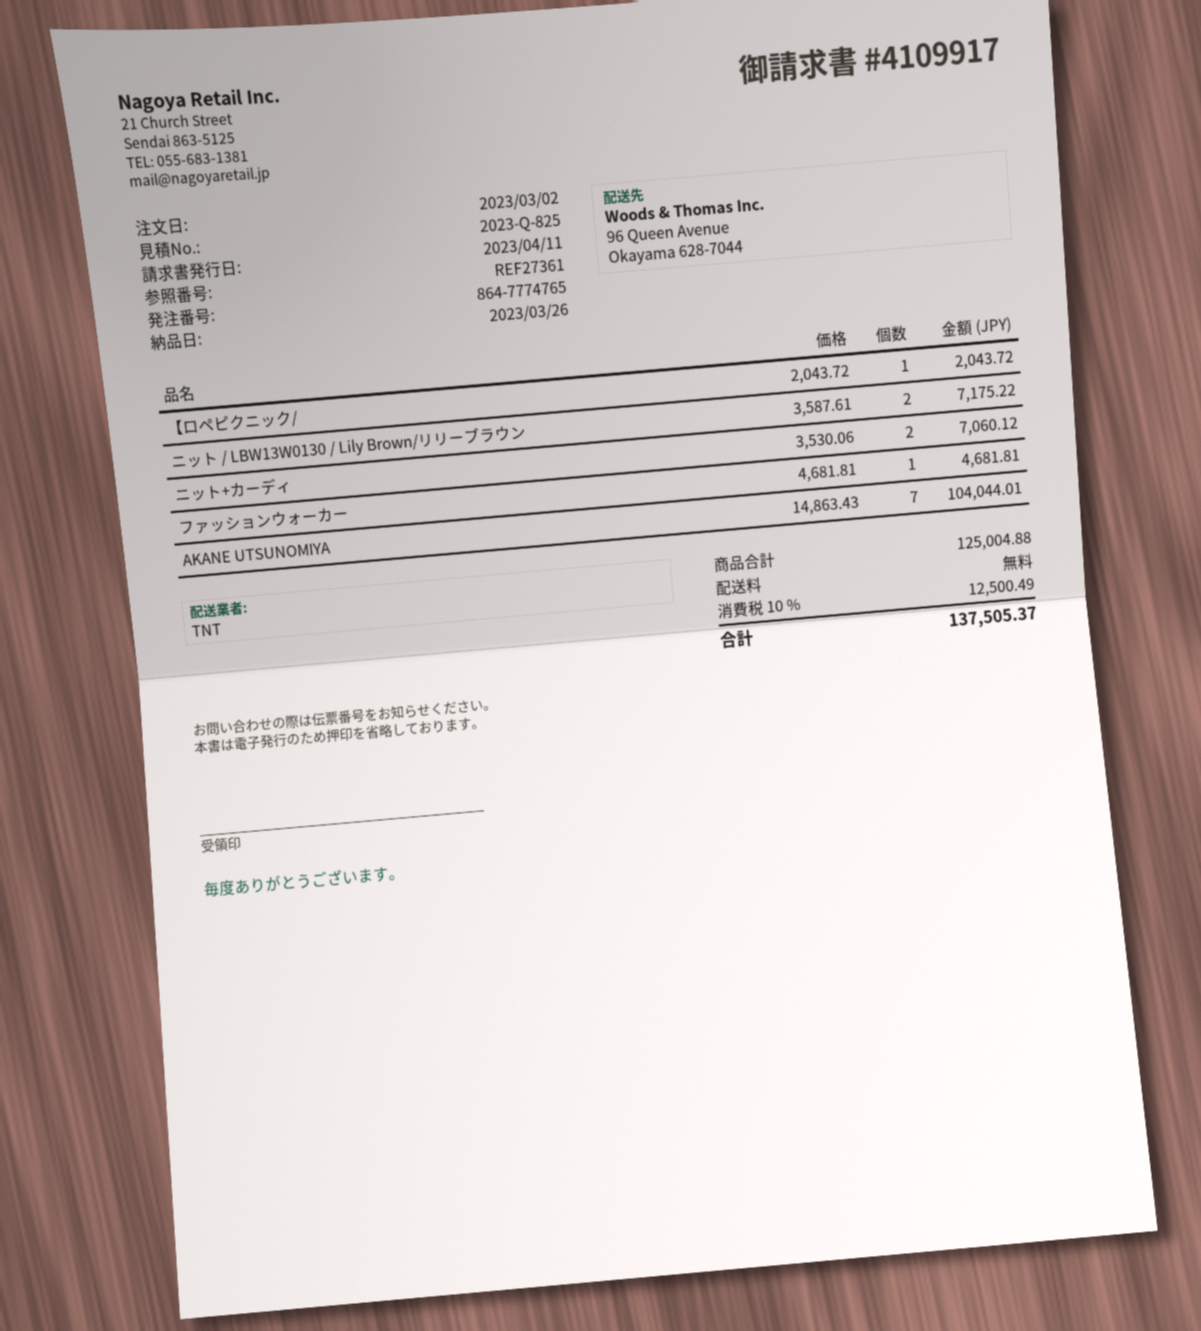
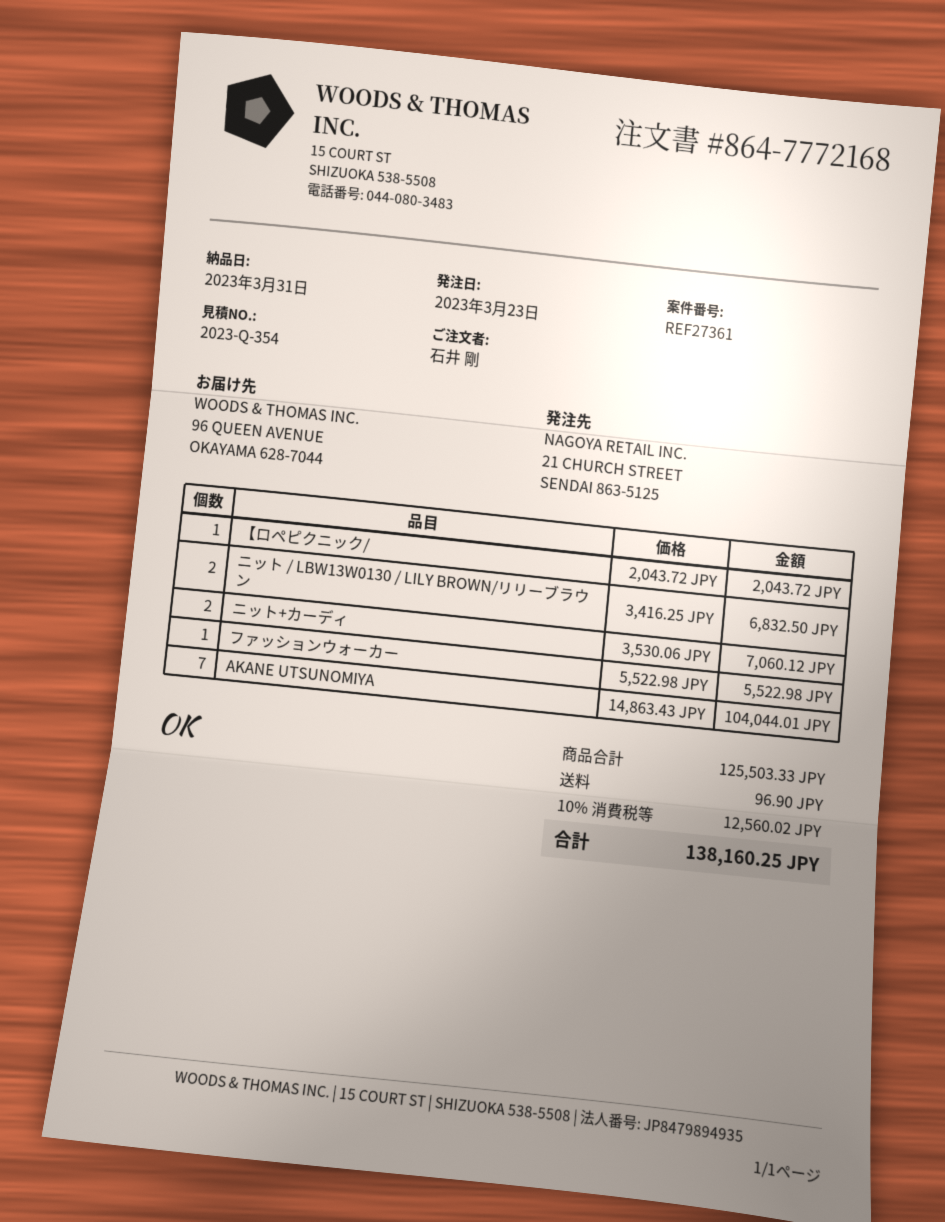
quote number: 2023-Q-825 -> 2023-Q-354
order number: 864-7774765 -> 864-7772168
order date: 2023-03-02 -> 2023-03-23
delivery date: 2023-03-26 -> 2023-03-31
ニット / LBW13W0130 / Lily Brown/リリーブラウン: 2 x 3587.61 = 7175.22 -> 2 x 3416.25 = 6832.50
ファッションウォーカー: 1 x 4681.81 = 4681.81 -> 1 x 5522.98 = 5522.98
subtotal: 125004.88 -> 125503.33
shipping: 0.00 -> 96.90
tax: 10% = 12500.49 -> 10% = 12560.02
total: 137505.37 -> 138160.25

